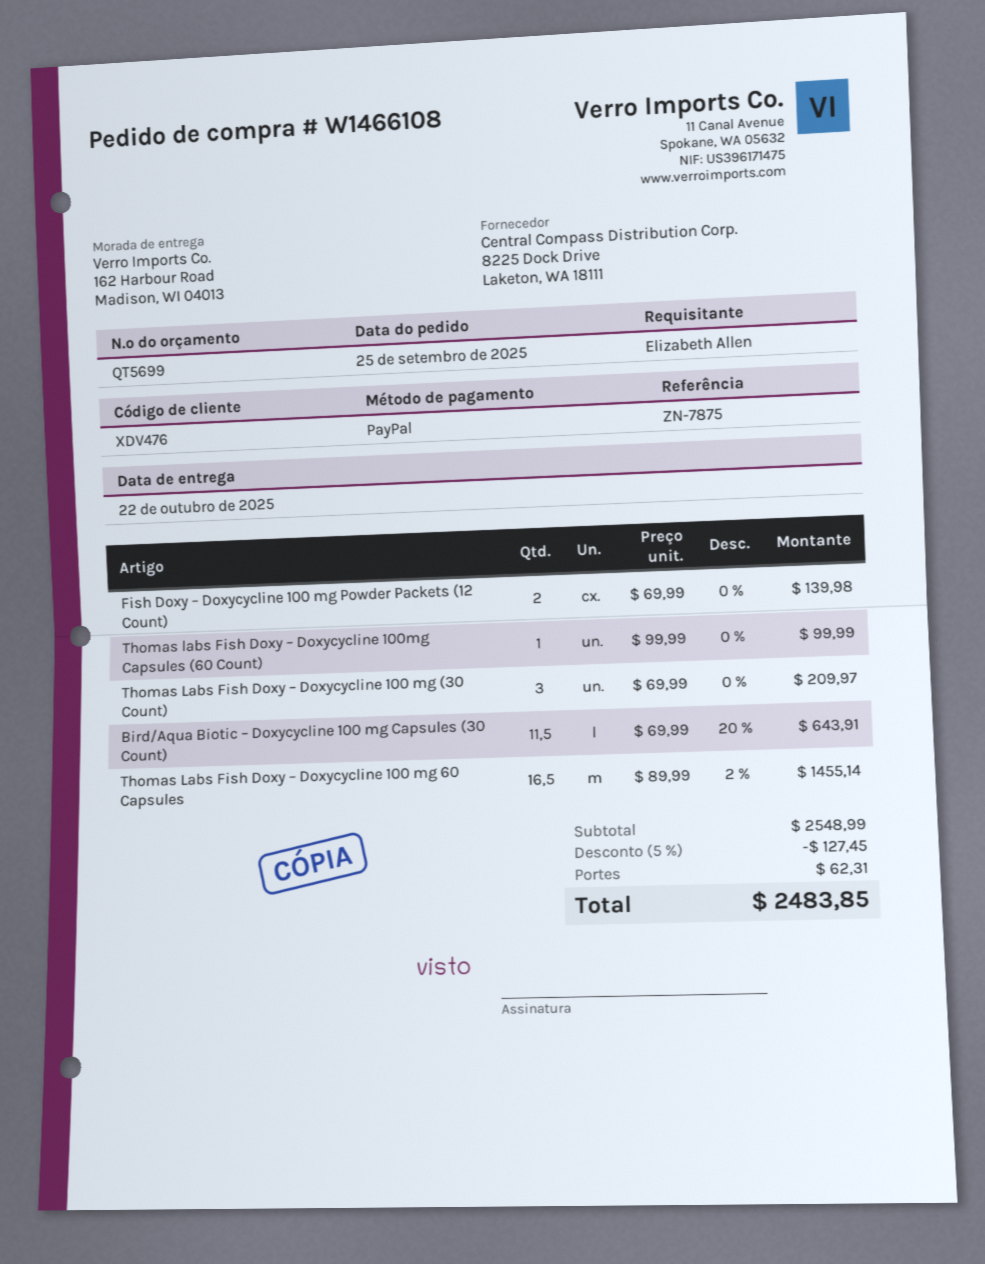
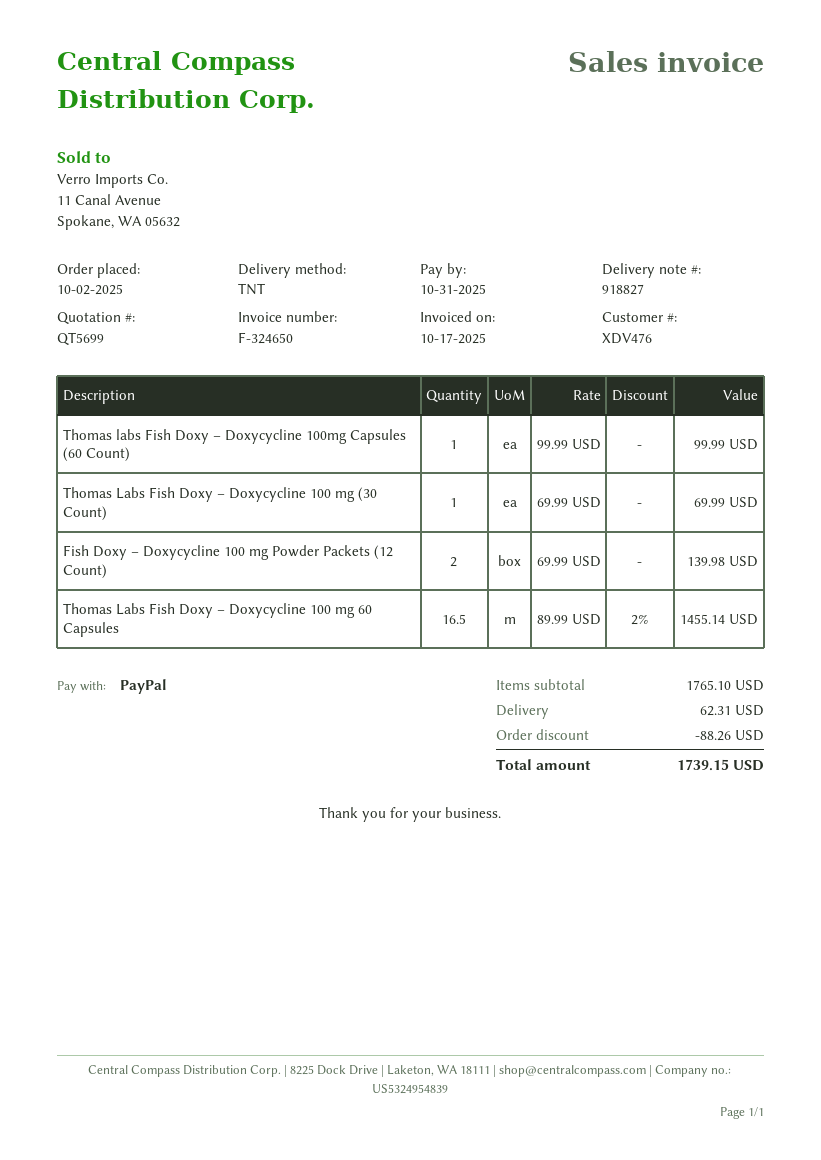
order date: 2025-09-25 -> 2025-10-02
Thomas Labs Fish Doxy – Doxycycline 100 mg (30 Count): 3 x 69.99 = 209.97 -> 1 x 69.99 = 69.99
Bird/Aqua Biotic – Doxycycline 100 mg Capsules (30 Count): 11.5 x 69.99 - 20% = 643.91 -> none
subtotal: 2548.99 -> 1765.10
discount: 127.45 -> 88.26
total: 2483.85 -> 1739.15

